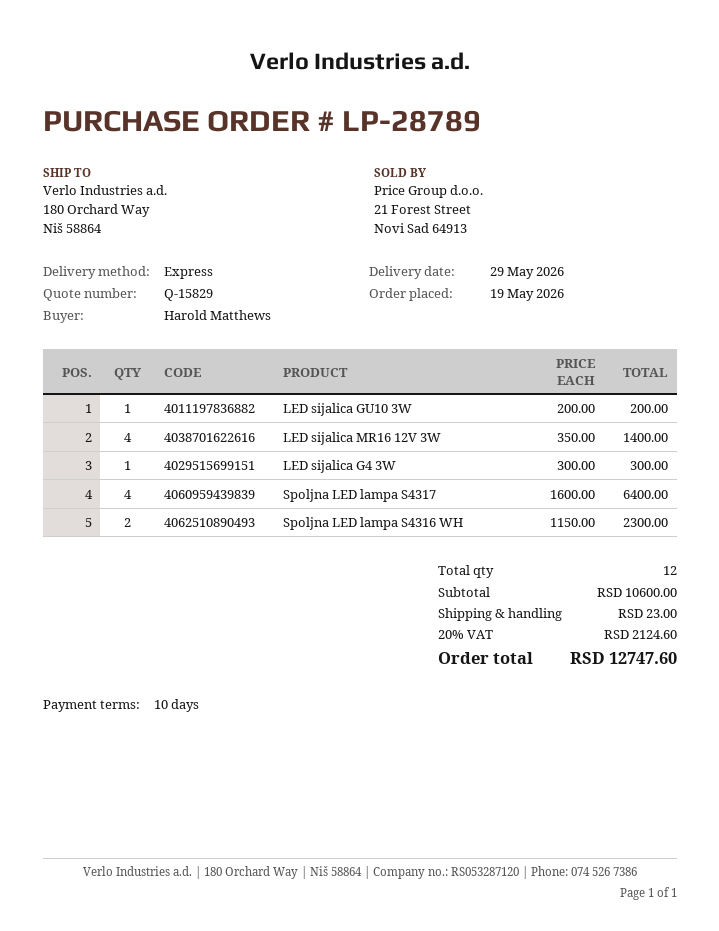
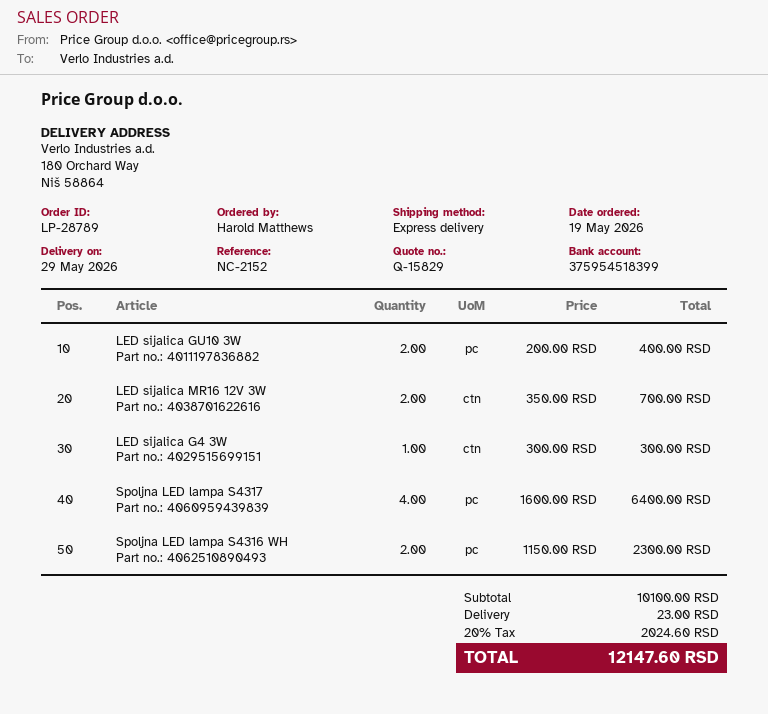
LED sijalica GU10 3W: 1 x 200.00 = 200.00 -> 2 x 200.00 = 400.00
LED sijalica MR16 12V 3W: 4 x 350.00 = 1400.00 -> 2 x 350.00 = 700.00
subtotal: 10600.00 -> 10100.00
tax: 20% = 2124.60 -> 20% = 2024.60
total: 12747.60 -> 12147.60

